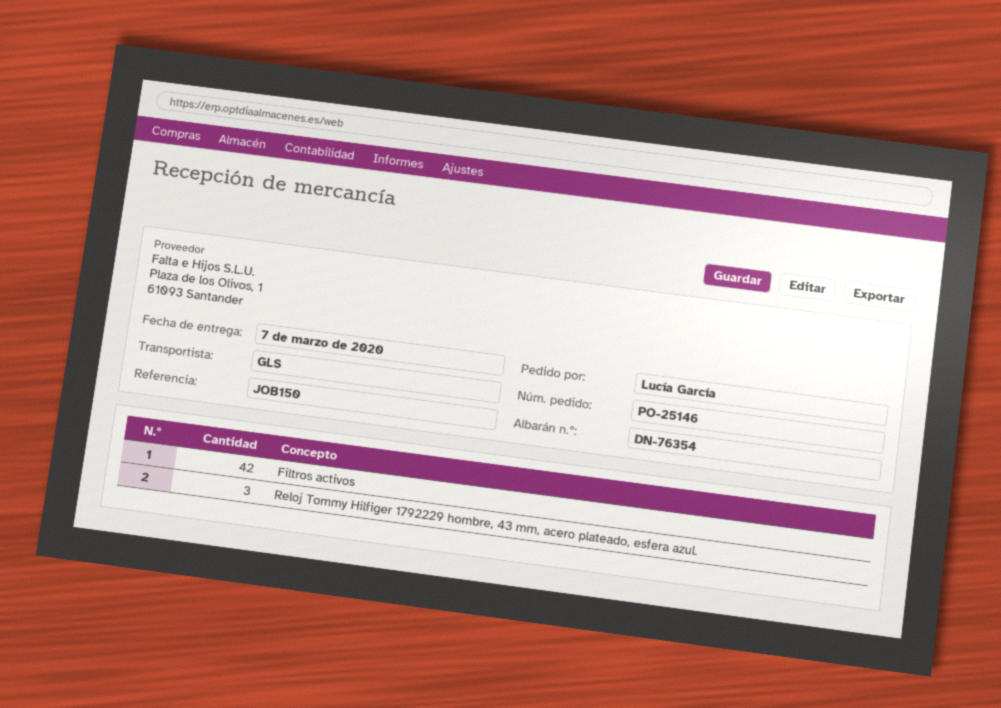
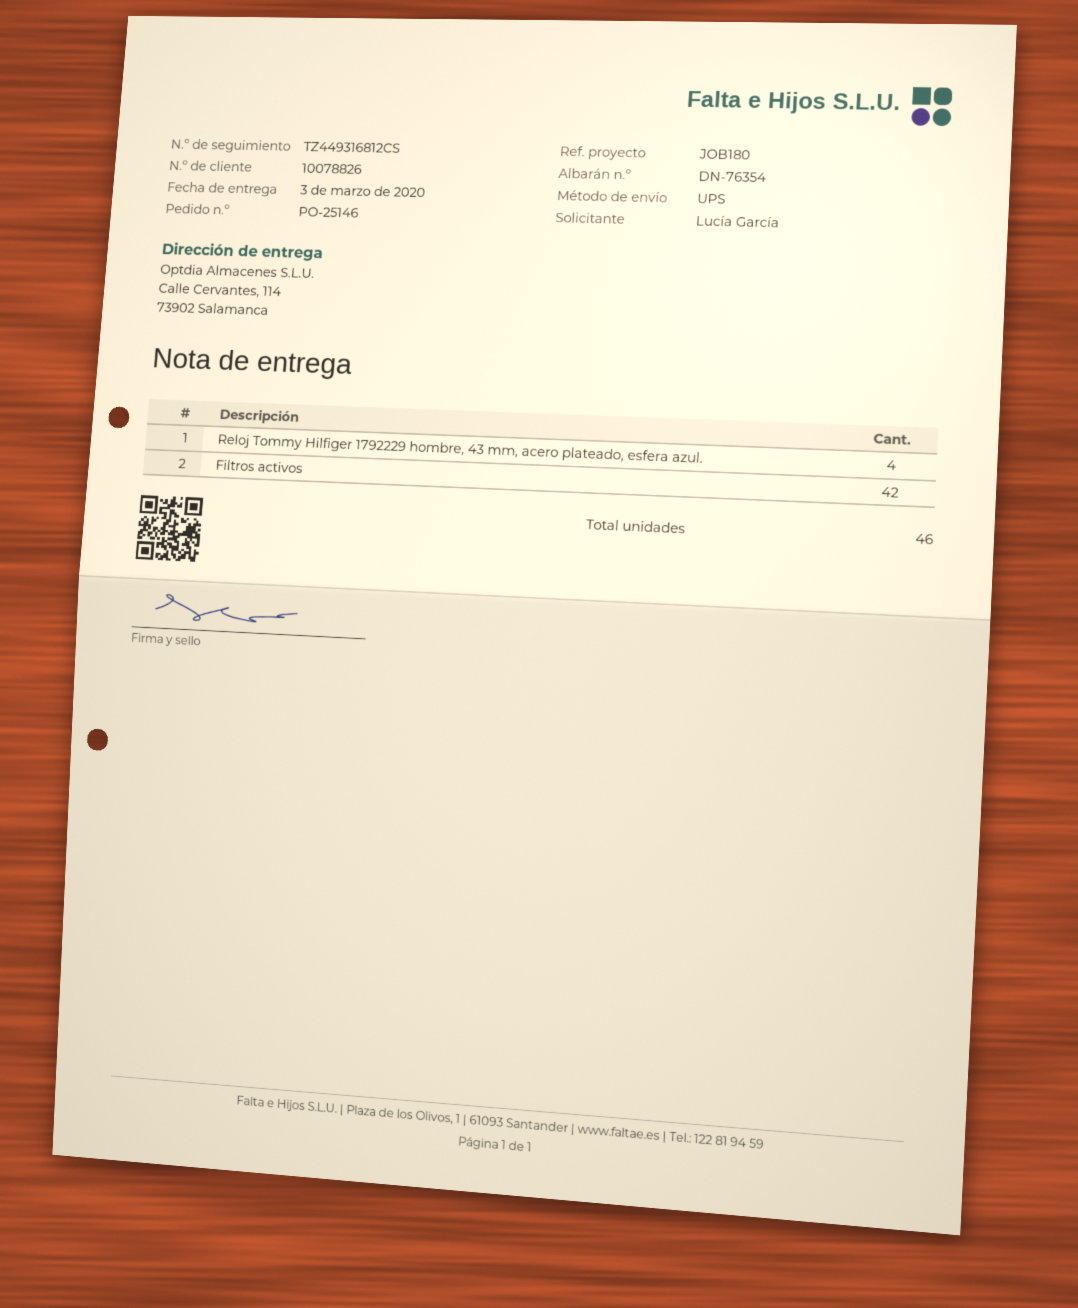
delivery date: 2020-03-07 -> 2020-03-03
reference: JOB150 -> JOB180
shipping method: GLS -> UPS
Reloj Tommy Hilfiger 1792229 hombre, 43 mm, acero plateado, esfera azul.: 3 -> 4

